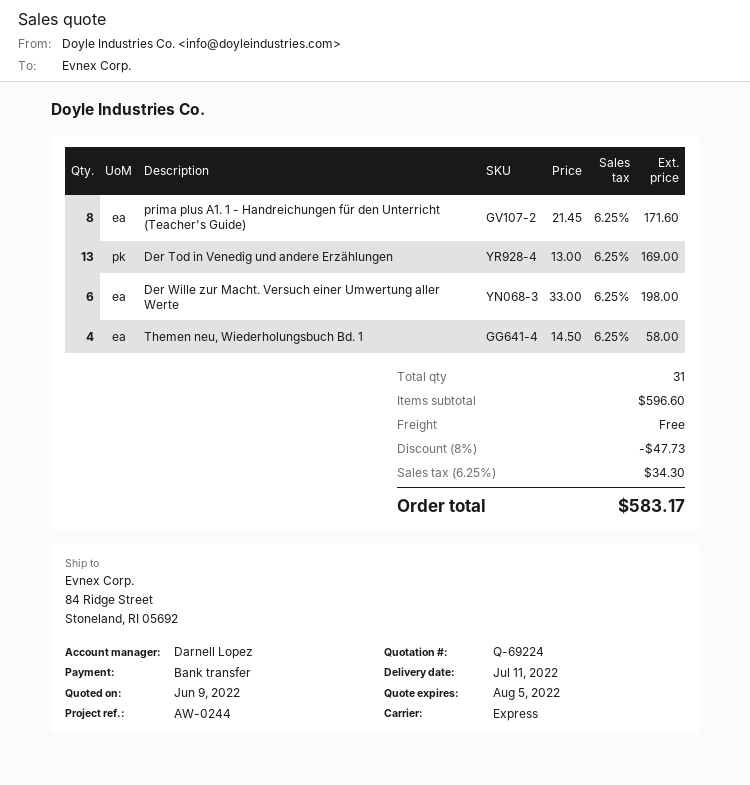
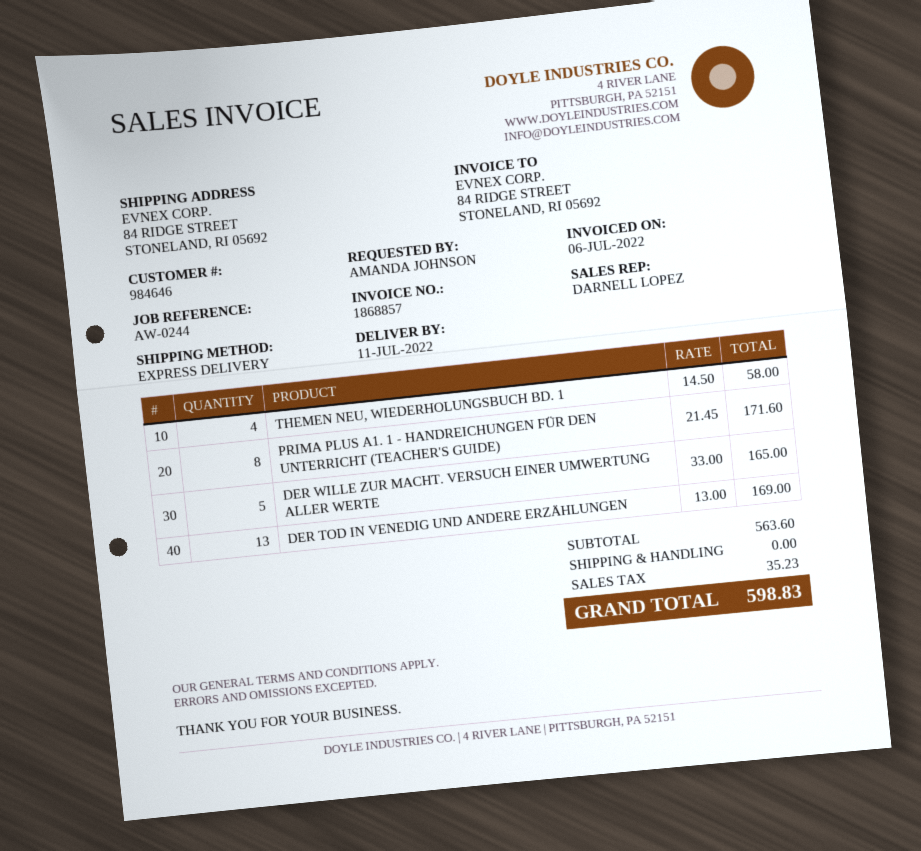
Der Wille zur Macht. Versuch einer Umwertung aller Werte: 6 x 33.00 = 198.00 -> 5 x 33.00 = 165.00
subtotal: 596.60 -> 563.60
discount: 8% = 47.73 -> none
tax: 34.30 -> 35.23
total: 583.17 -> 598.83

